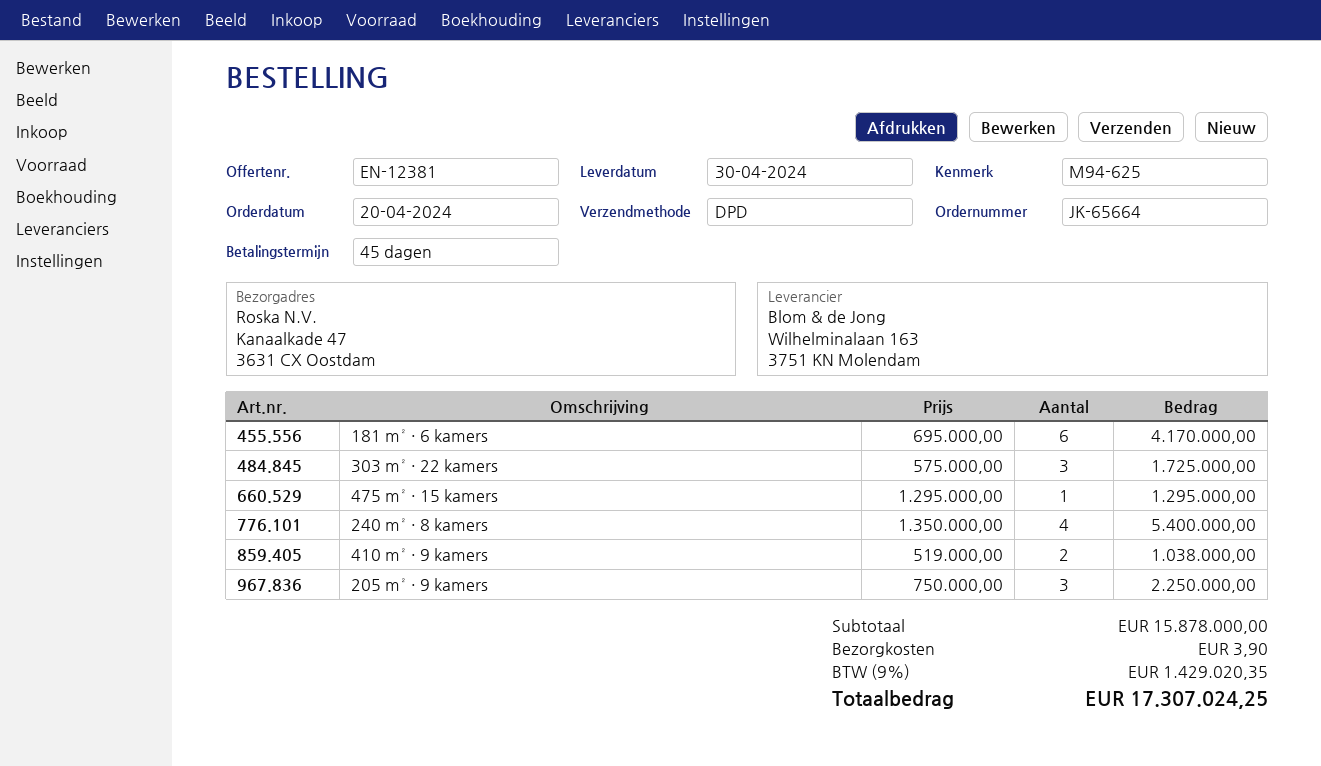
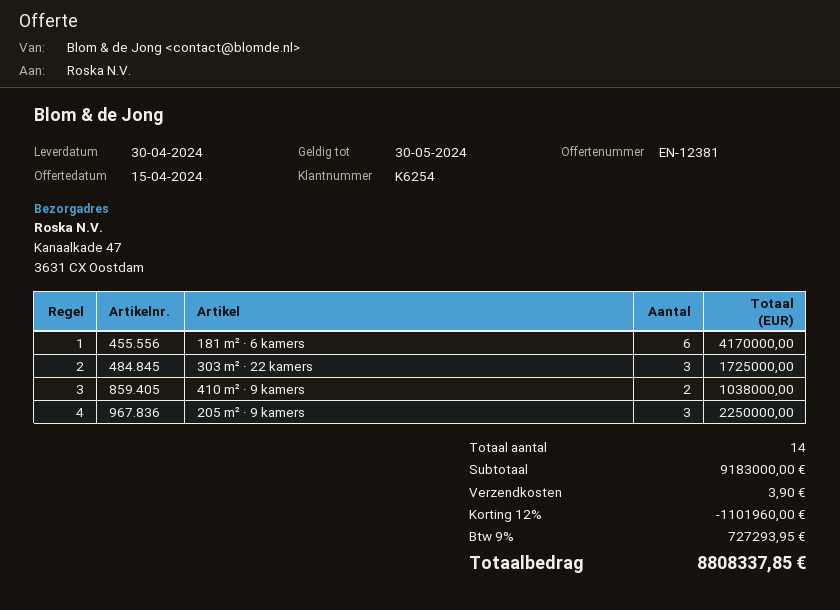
475 m² · 15 kamers: 1 for 1295000.00 -> none
240 m² · 8 kamers: 4 for 5400000.00 -> none
subtotal: 15878000.00 -> 9183000.00
discount: none -> 12% = 1101960.00
tax: 9% = 1429020.35 -> 9% = 727293.95
total: 17307024.25 -> 8808337.85

